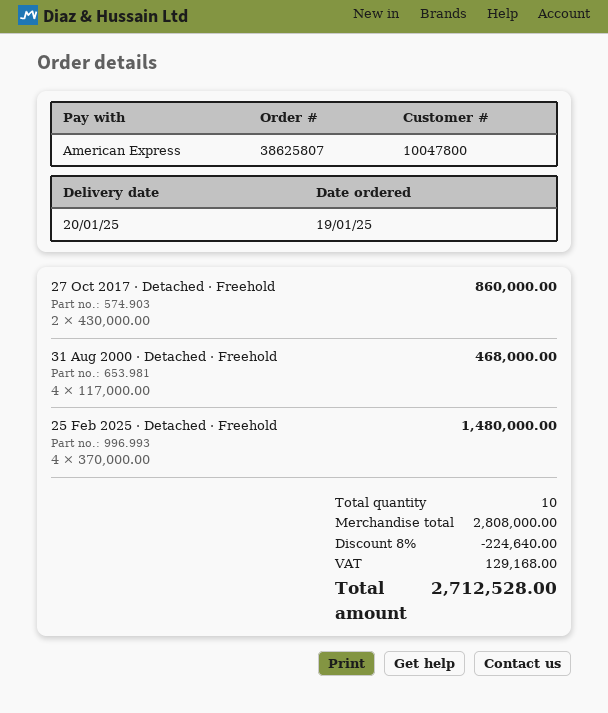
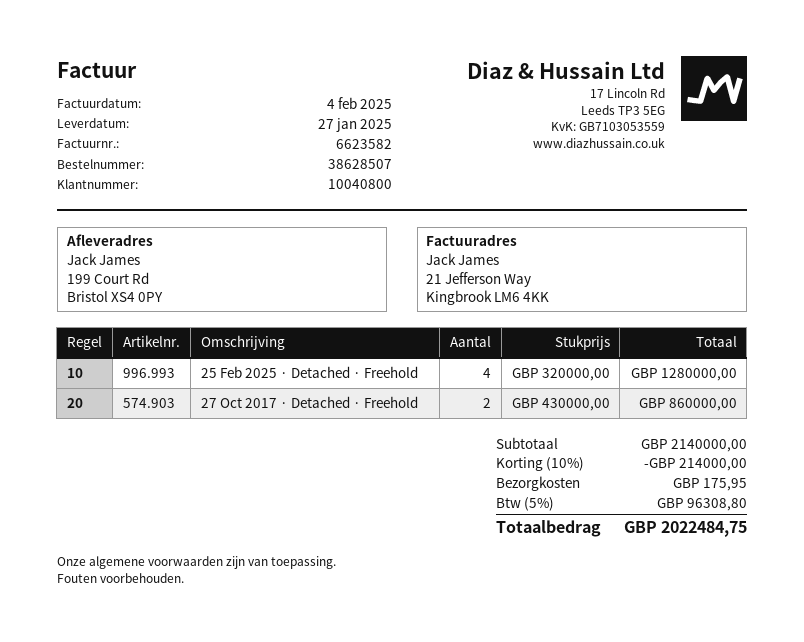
order number: 38625807 -> 38628507
delivery date: 2025-01-20 -> 2025-01-27
customer number: 10047800 -> 10040800
31 Aug 2000 · Detached · Freehold: 4 x 117000.00 = 468000.00 -> none
25 Feb 2025 · Detached · Freehold: 4 x 370000.00 = 1480000.00 -> 4 x 320000.00 = 1280000.00
subtotal: 2808000.00 -> 2140000.00
discount: 8% = 224640.00 -> 10% = 214000.00
shipping: none -> 175.95
tax: 129168.00 -> 96308.80
total: 2712528.00 -> 2022484.75

